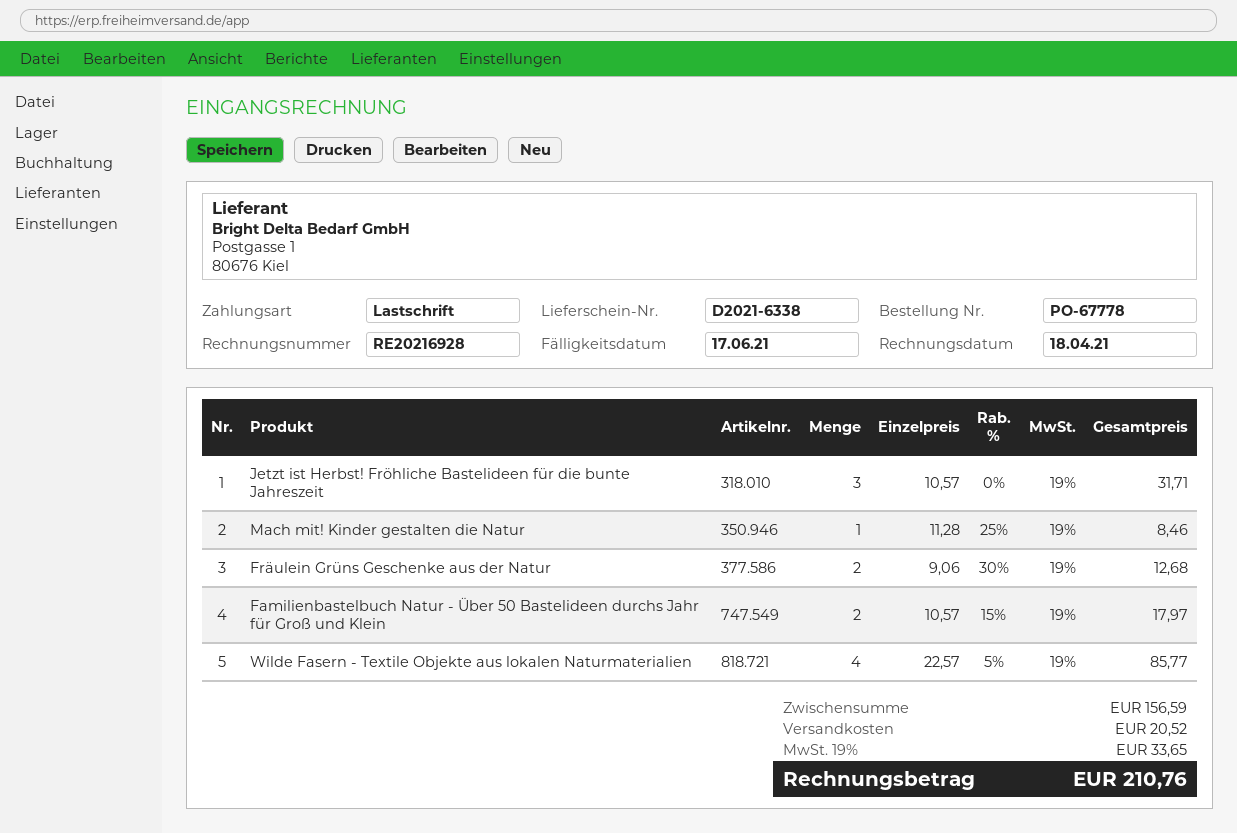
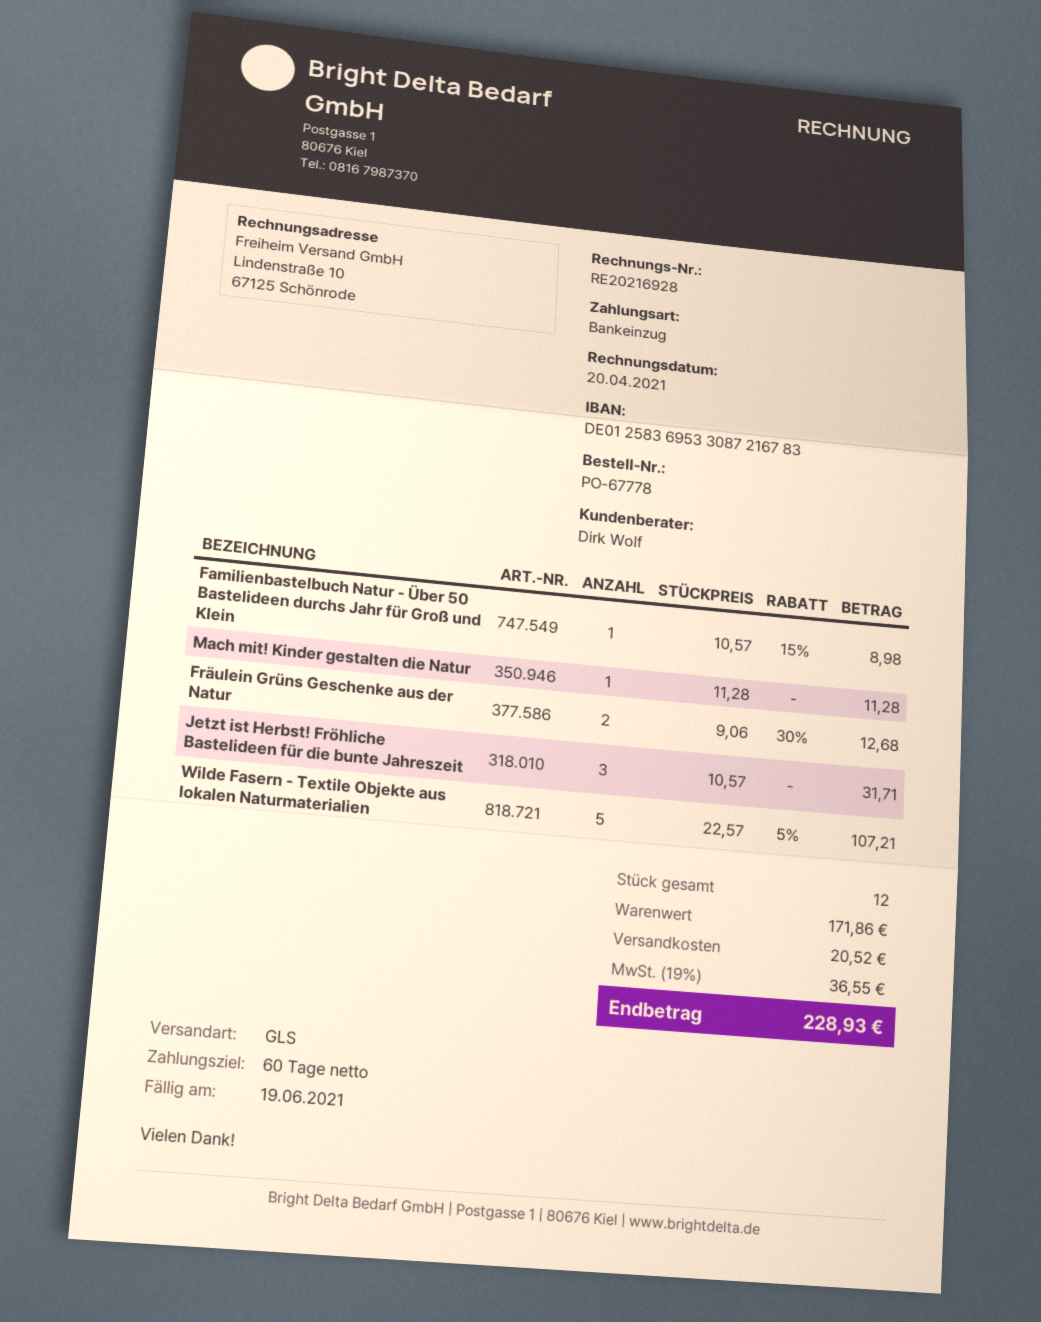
invoice date: 2021-04-18 -> 2021-04-20
due date: 2021-06-17 -> 2021-06-19
Mach mit! Kinder gestalten die Natur: 1 x 11.28 - 25% = 8.46 -> 1 x 11.28 = 11.28
Familienbastelbuch Natur - Über 50 Bastelideen durchs Jahr für Groß und Klein: 2 x 10.57 - 15% = 17.97 -> 1 x 10.57 - 15% = 8.98
Wilde Fasern - Textile Objekte aus lokalen Naturmaterialien: 4 x 22.57 - 5% = 85.77 -> 5 x 22.57 - 5% = 107.21
subtotal: 156.59 -> 171.86
tax: 19% = 33.65 -> 19% = 36.55
total: 210.76 -> 228.93

